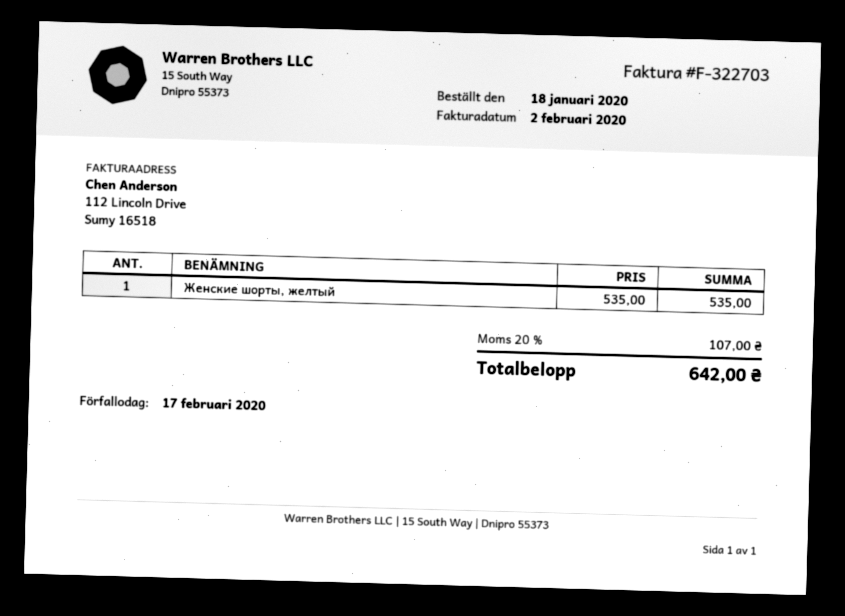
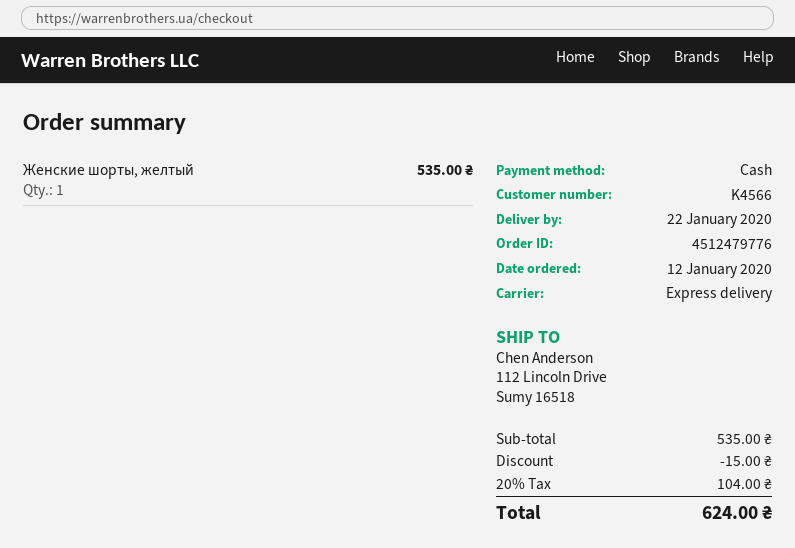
order date: 2020-01-18 -> 2020-01-12
discount: none -> 15.00
tax: 20% = 107.00 -> 20% = 104.00
total: 642.00 -> 624.00

